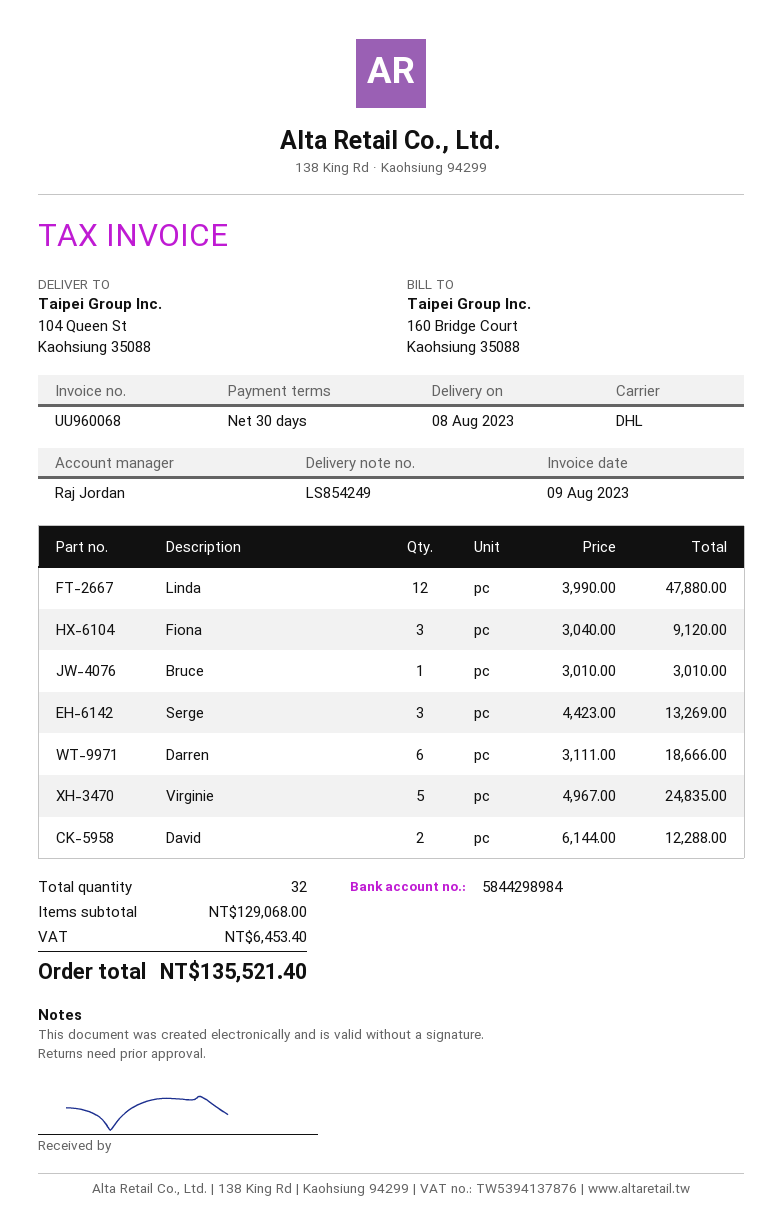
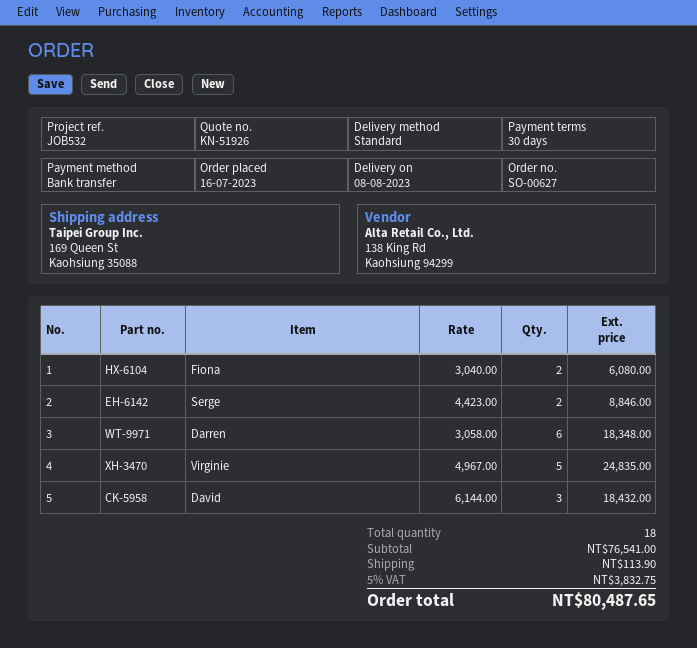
shipping method: DHL -> standard
ship to: 104 Queen St, Kaohsiung 35088 -> 169 Queen St, Kaohsiung 35088
Linda: 12 x 3990.00 = 47880.00 -> none
Fiona: 3 x 3040.00 = 9120.00 -> 2 x 3040.00 = 6080.00
Bruce: 1 x 3010.00 = 3010.00 -> none
Serge: 3 x 4423.00 = 13269.00 -> 2 x 4423.00 = 8846.00
Darren: 6 x 3111.00 = 18666.00 -> 6 x 3058.00 = 18348.00
David: 2 x 6144.00 = 12288.00 -> 3 x 6144.00 = 18432.00
total quantity: 32 -> 18
subtotal: 129068.00 -> 76541.00
shipping: none -> 113.90
tax: 6453.40 -> 3832.75
total: 135521.40 -> 80487.65

